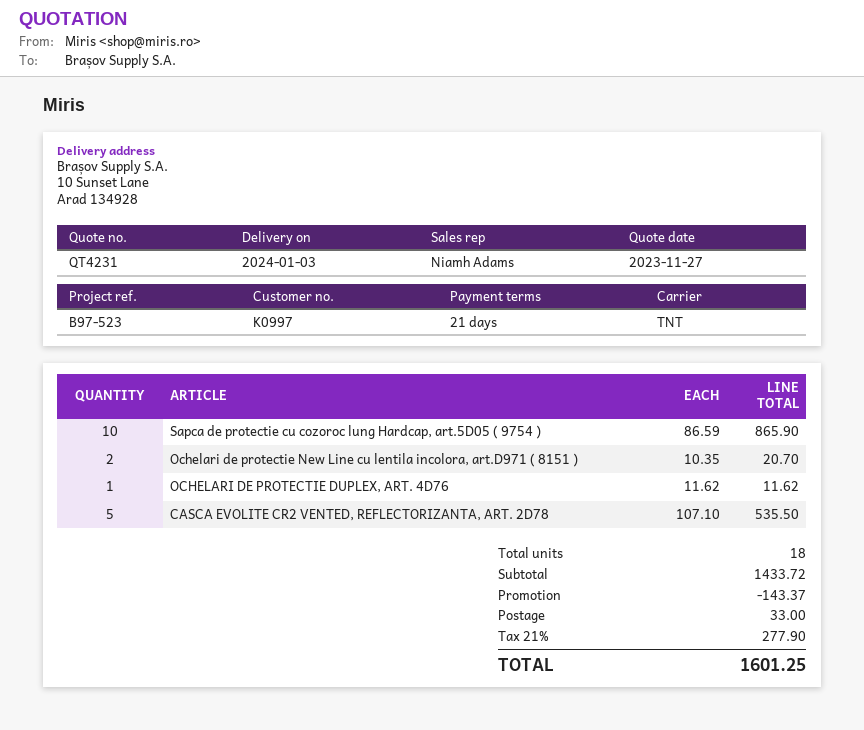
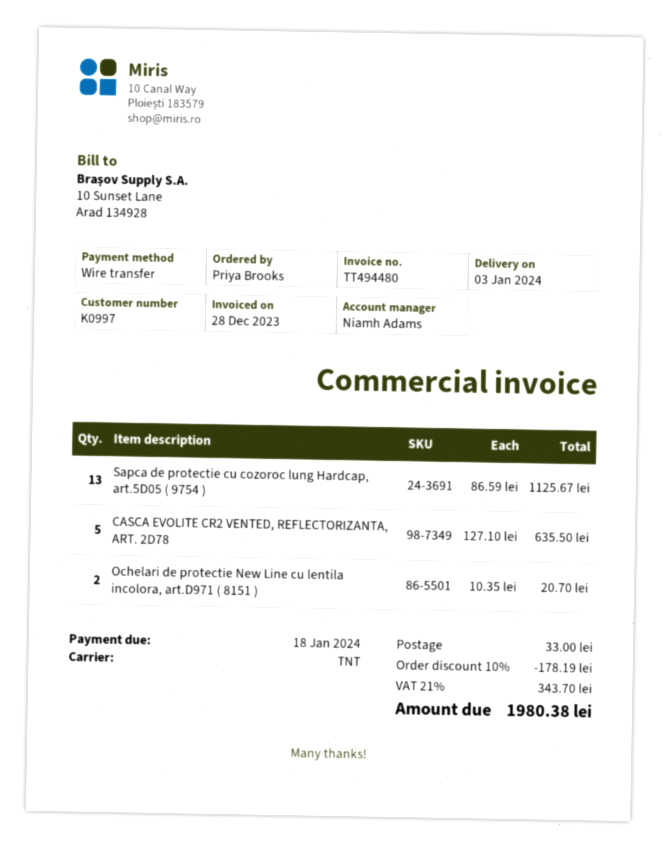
Sapca de protectie cu cozoroc lung Hardcap, art.5D05 ( 9754 ): 10 x 86.59 = 865.90 -> 13 x 86.59 = 1125.67
OCHELARI DE PROTECTIE DUPLEX, ART. 4D76: 1 x 11.62 = 11.62 -> none
CASCA EVOLITE CR2 VENTED, REFLECTORIZANTA, ART. 2D78: 5 x 107.10 = 535.50 -> 5 x 127.10 = 635.50
discount: 143.37 -> 178.19
tax: 21% = 277.90 -> 21% = 343.70
total: 1601.25 -> 1980.38

